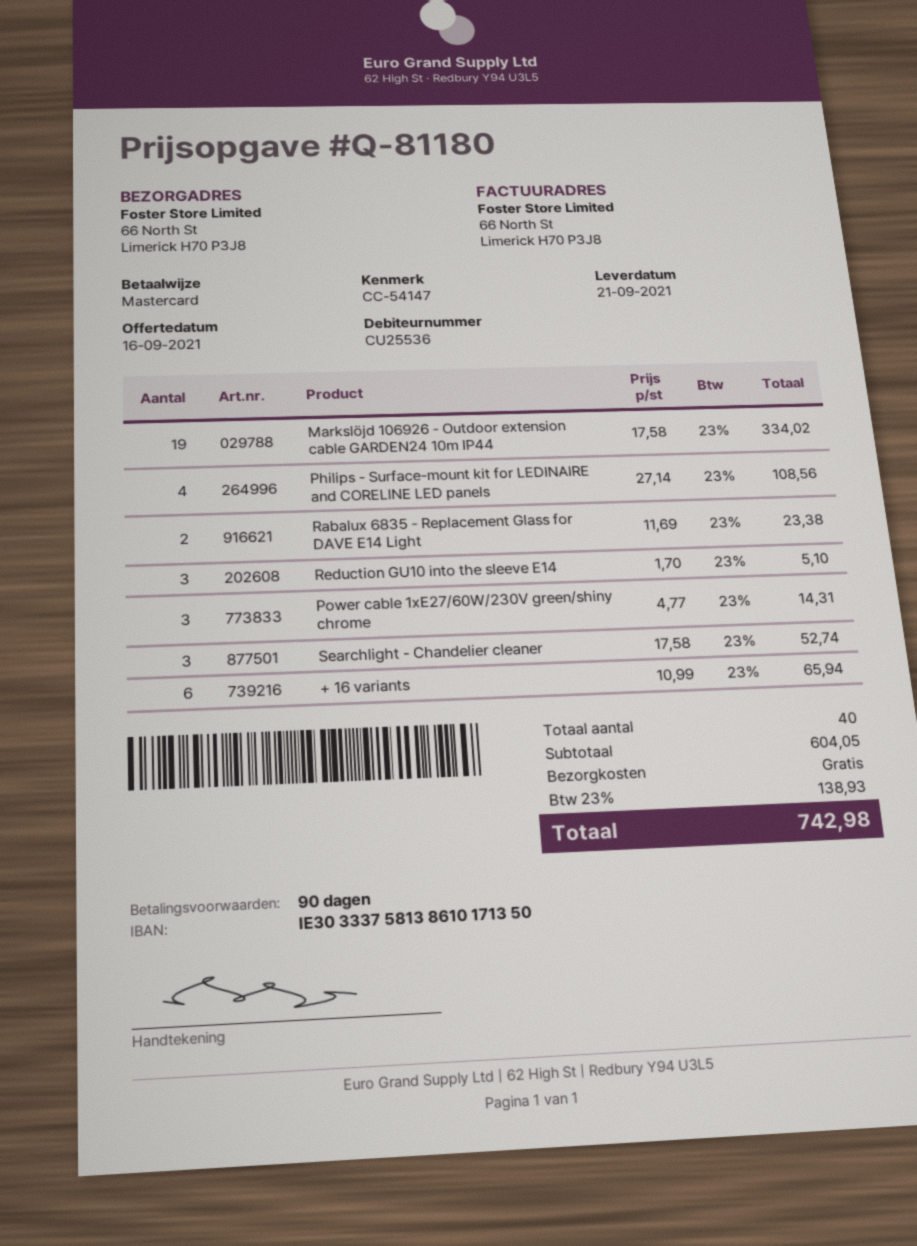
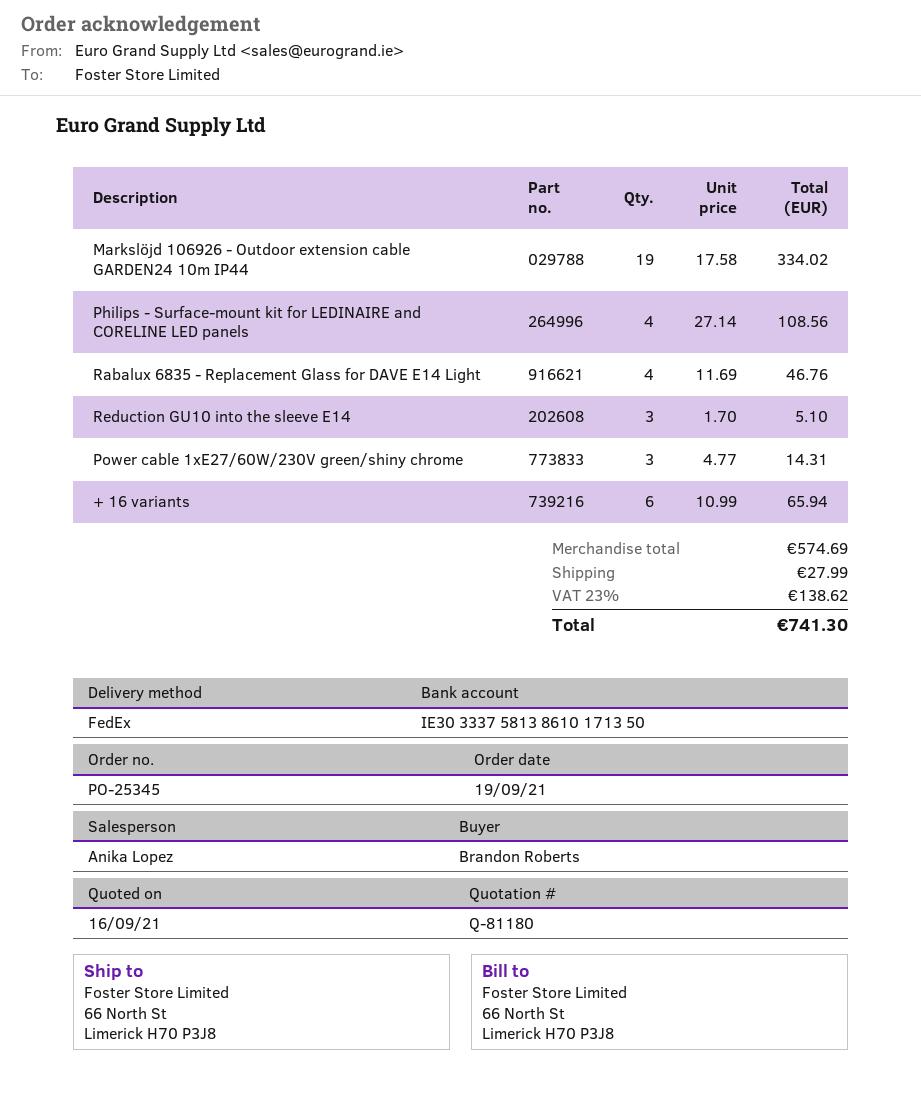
Rabalux 6835 - Replacement Glass for DAVE E14 Light: 2 x 11.69 = 23.38 -> 4 x 11.69 = 46.76
Searchlight - Chandelier cleaner: 3 x 17.58 = 52.74 -> none
subtotal: 604.05 -> 574.69
shipping: 0.00 -> 27.99
tax: 23% = 138.93 -> 23% = 138.62
total: 742.98 -> 741.30

